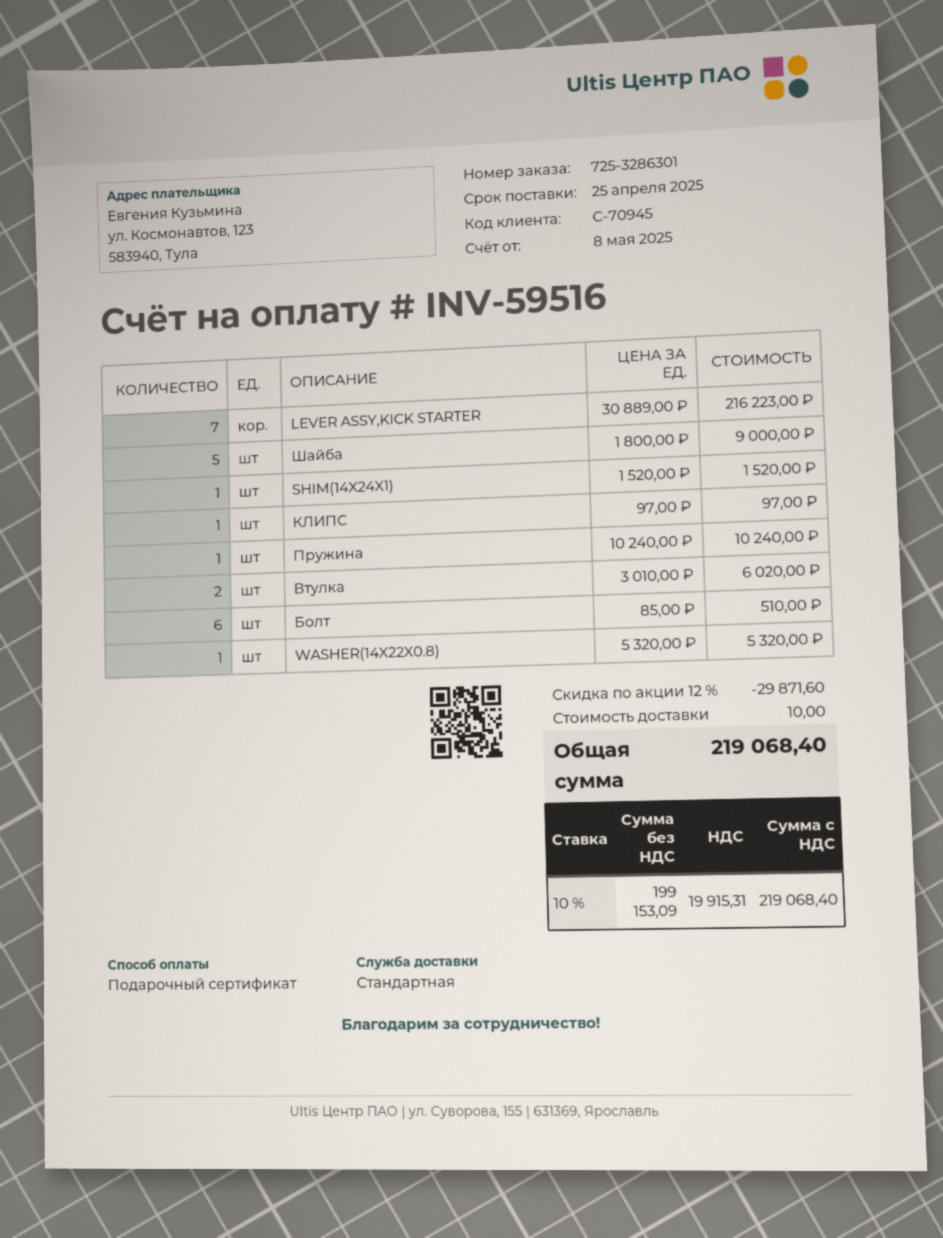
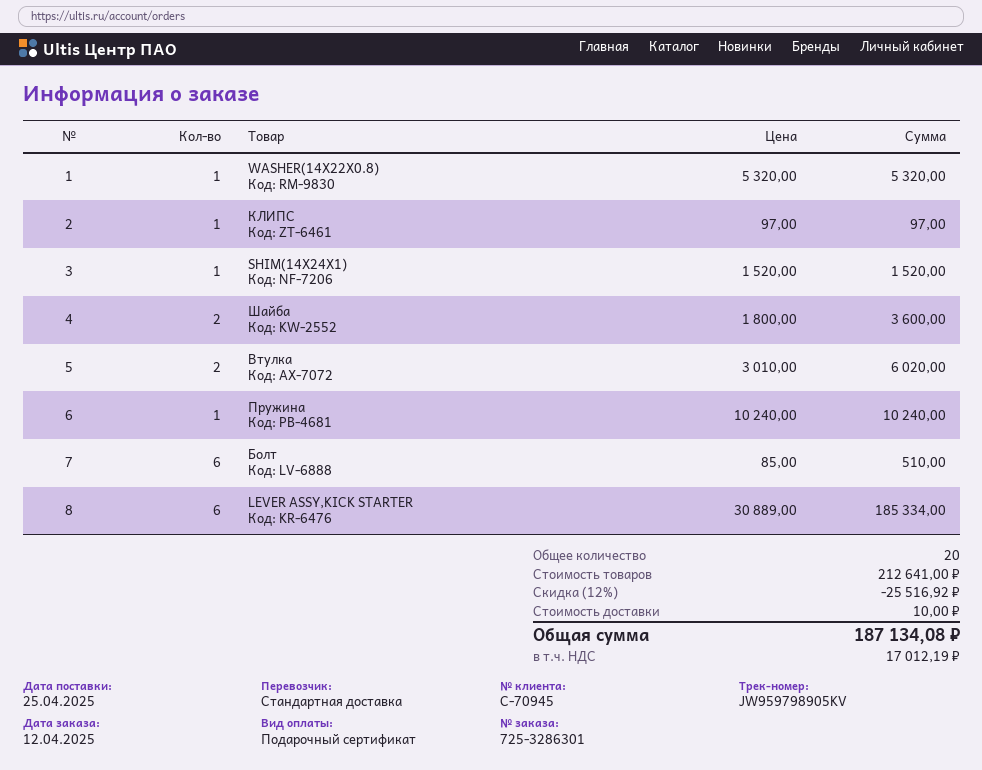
LEVER ASSY,KICK STARTER: 7 x 30889.00 = 216223.00 -> 6 x 30889.00 = 185334.00
Шайба: 5 x 1800.00 = 9000.00 -> 2 x 1800.00 = 3600.00
discount: 12% = 29871.60 -> 12% = 25516.92
tax: 19915.31 -> 17012.19
total: 219068.40 -> 187134.08

